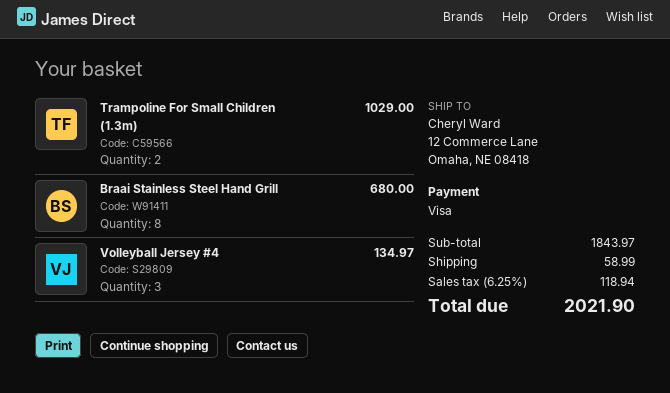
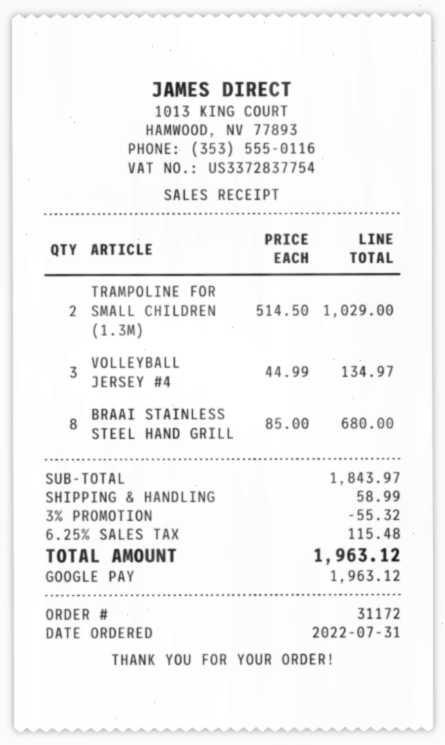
payment method: Visa -> Google Pay
discount: none -> 3% = 55.32
tax: 6.25% = 118.94 -> 6.25% = 115.48
total: 2021.90 -> 1963.12

